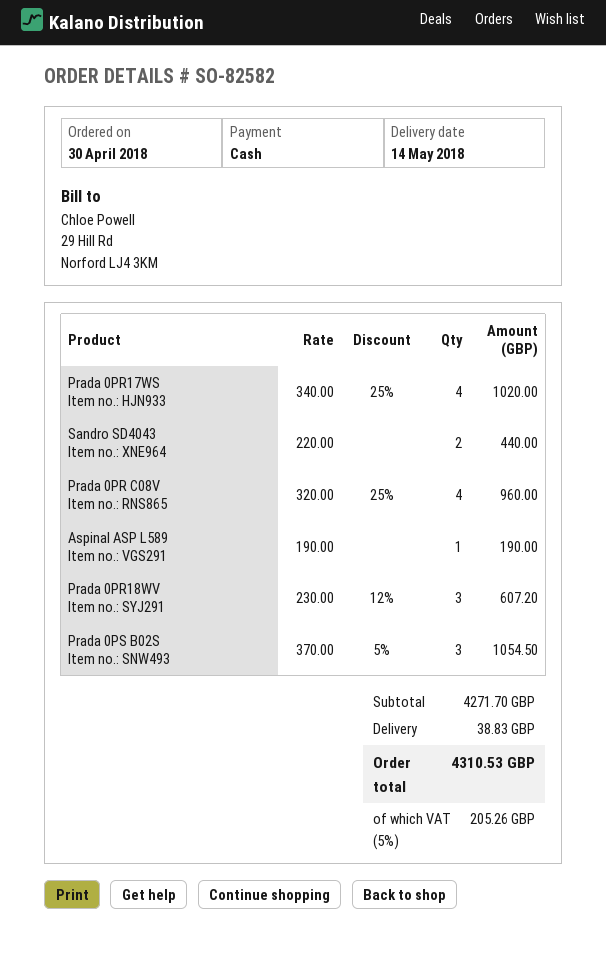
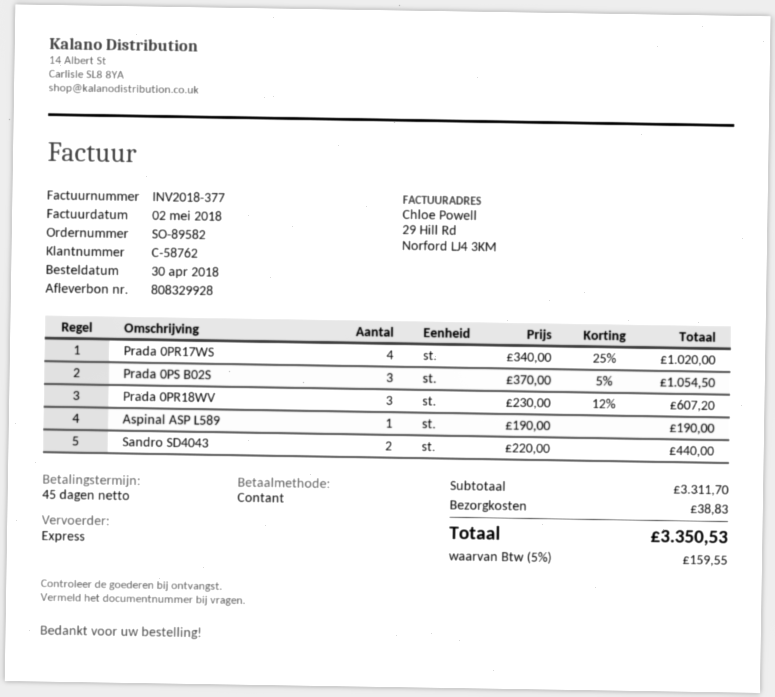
order number: SO-82582 -> SO-89582
Prada 0PR C08V: 4 x 320.00 - 25% = 960.00 -> none
subtotal: 4271.70 -> 3311.70
tax: 5% = 205.26 -> 5% = 159.55
total: 4310.53 -> 3350.53

